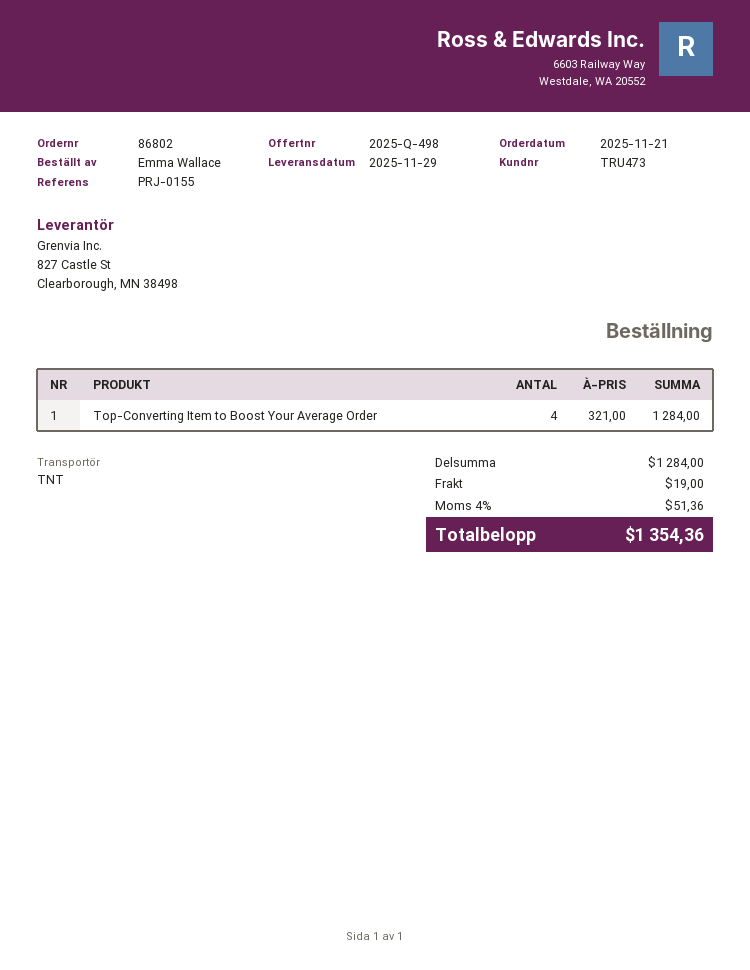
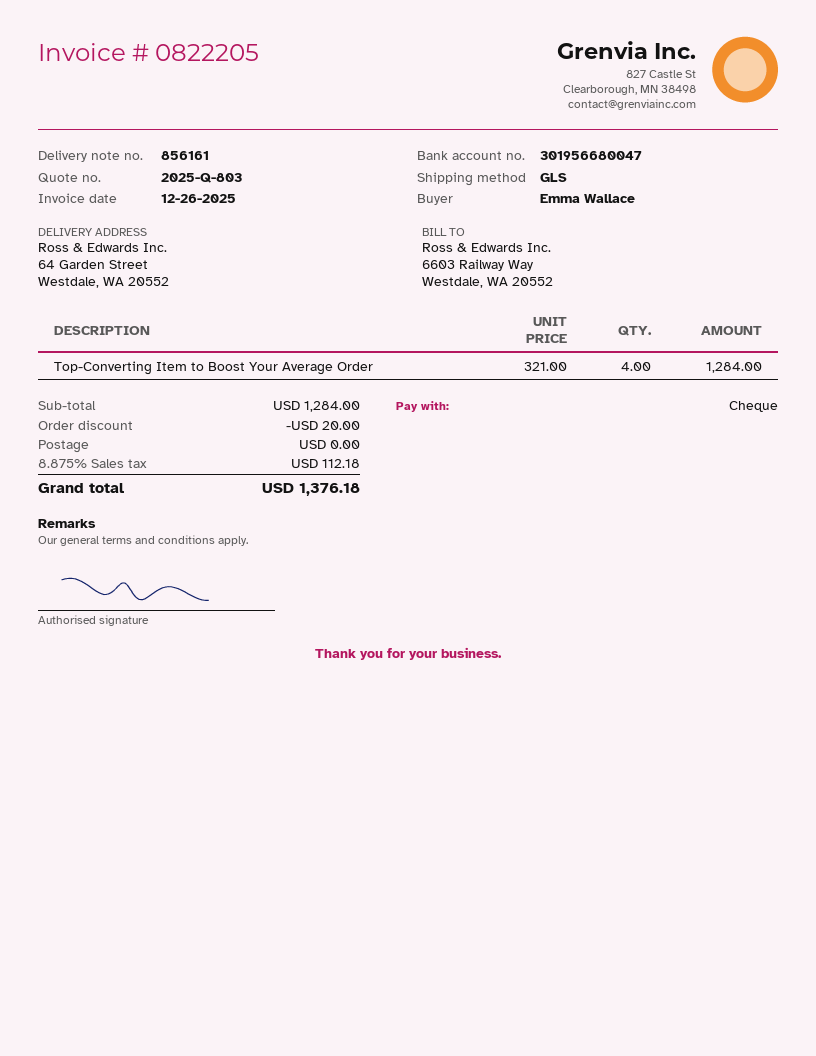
quote number: 2025-Q-498 -> 2025-Q-803
shipping method: TNT -> GLS
discount: none -> 20.00
shipping: 19.00 -> 0.00
tax: 4% = 51.36 -> 8.875% = 112.18
total: 1354.36 -> 1376.18

